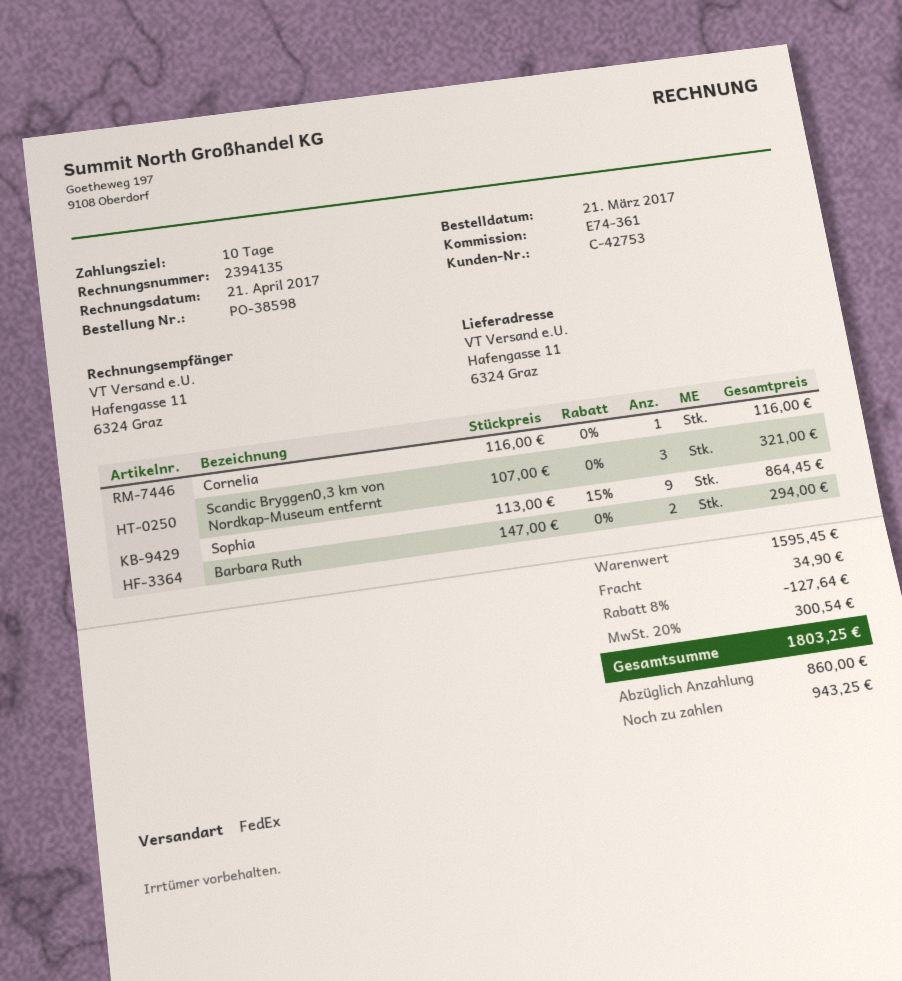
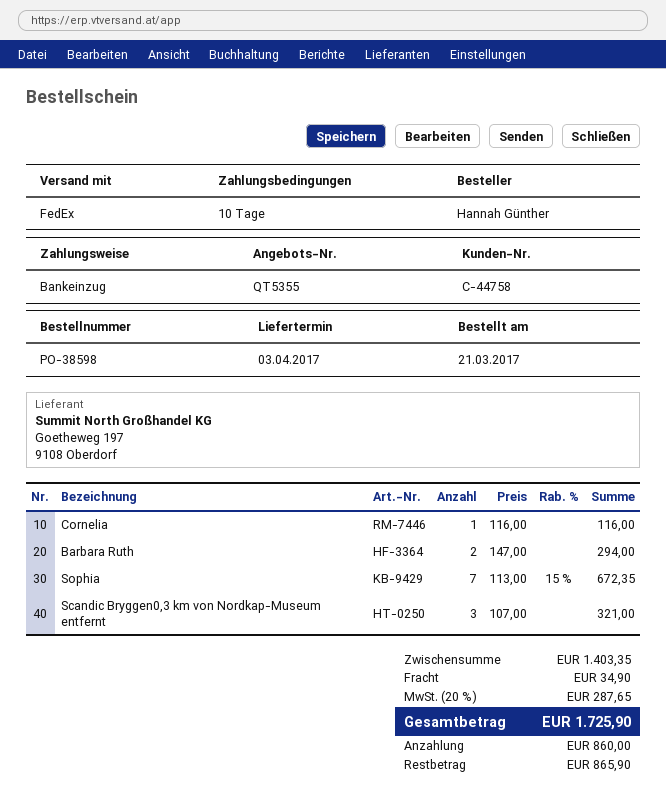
customer number: C-42753 -> C-44758
Sophia: 9 x 113.00 - 15% = 864.45 -> 7 x 113.00 - 15% = 672.35
subtotal: 1595.45 -> 1403.35
discount: 8% = 127.64 -> none
tax: 20% = 300.54 -> 20% = 287.65
total: 1803.25 -> 1725.90
balance: 943.25 -> 865.90

